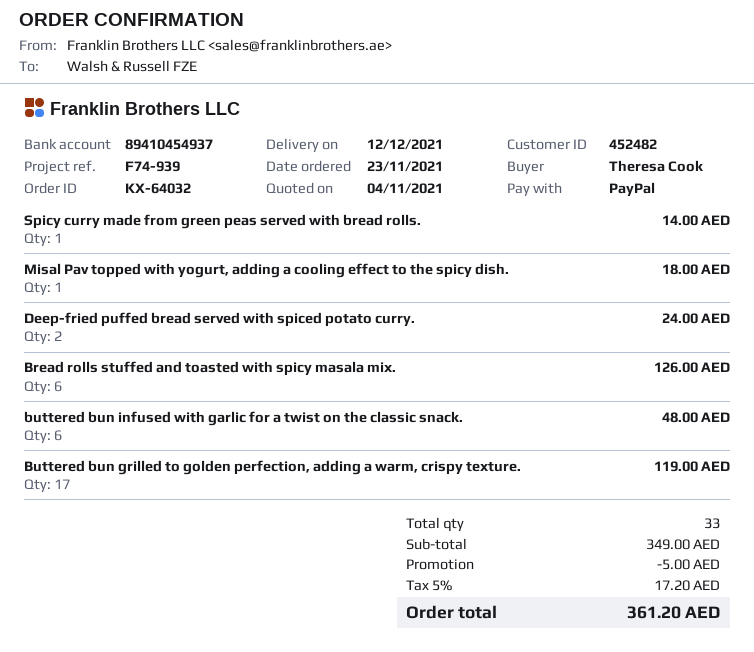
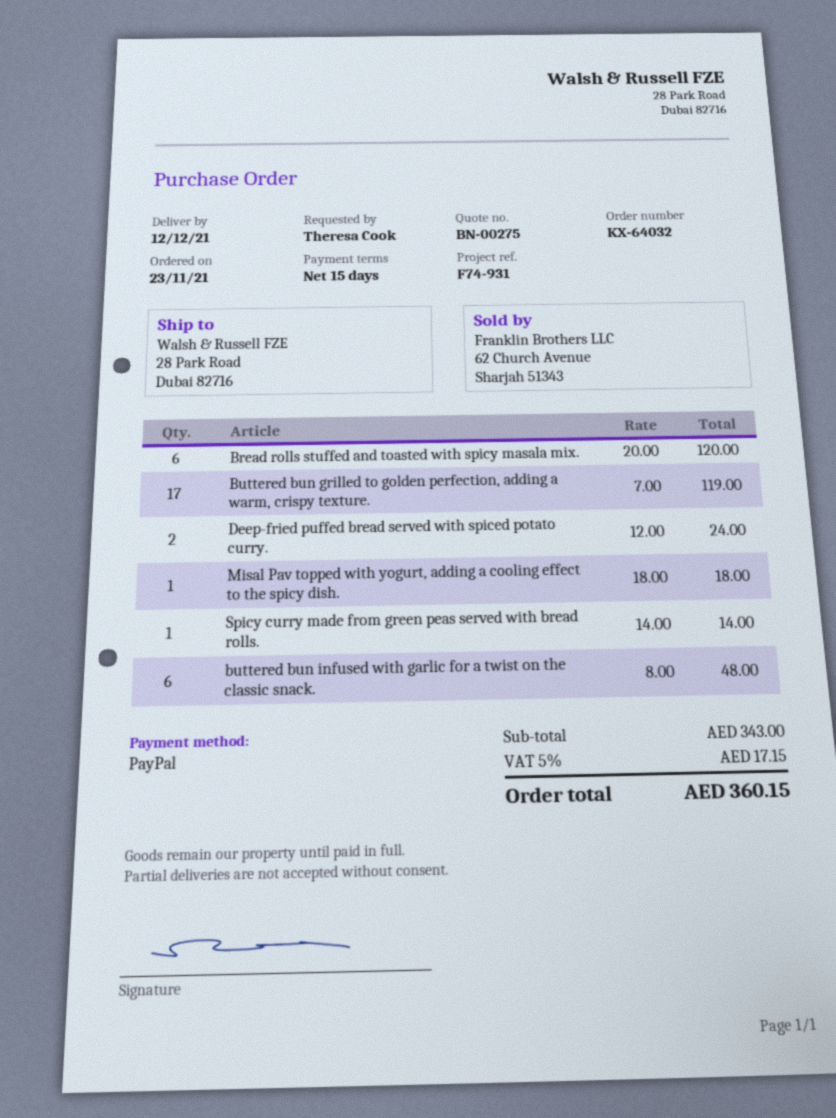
reference: F74-939 -> F74-931
Bread rolls stuffed and toasted with spicy masala mix.: 6 for 126.00 -> 6 for 120.00
subtotal: 349.00 -> 343.00
discount: 5.00 -> none
tax: 5% = 17.20 -> 5% = 17.15
total: 361.20 -> 360.15

